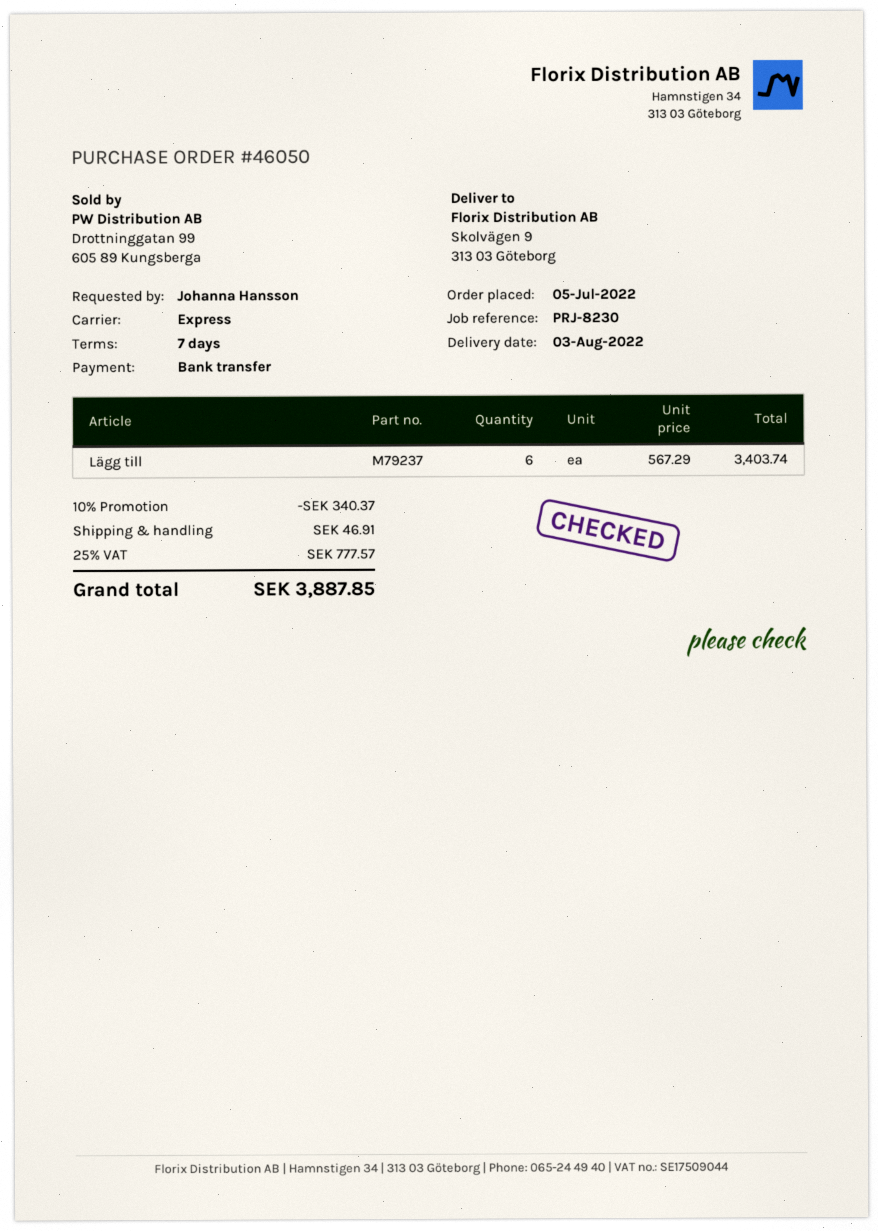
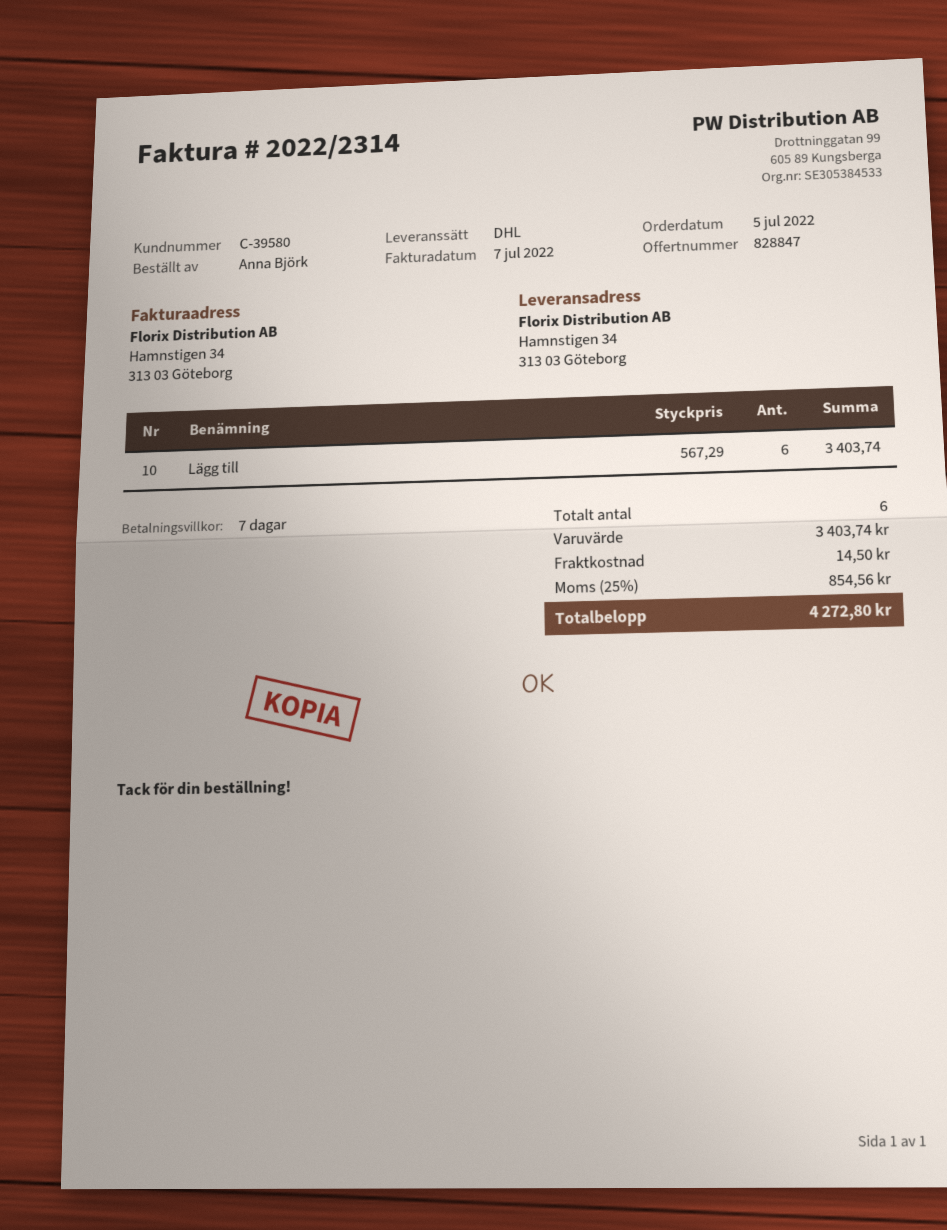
ordered by: Johanna Hansson -> Anna Björk
shipping method: express -> DHL
ship to: Skolvägen 9, 313 03 Göteborg -> Hamnstigen 34, 313 03 Göteborg
discount: 10% = 340.37 -> none
shipping: 46.91 -> 14.50
tax: 25% = 777.57 -> 25% = 854.56
total: 3887.85 -> 4272.80

